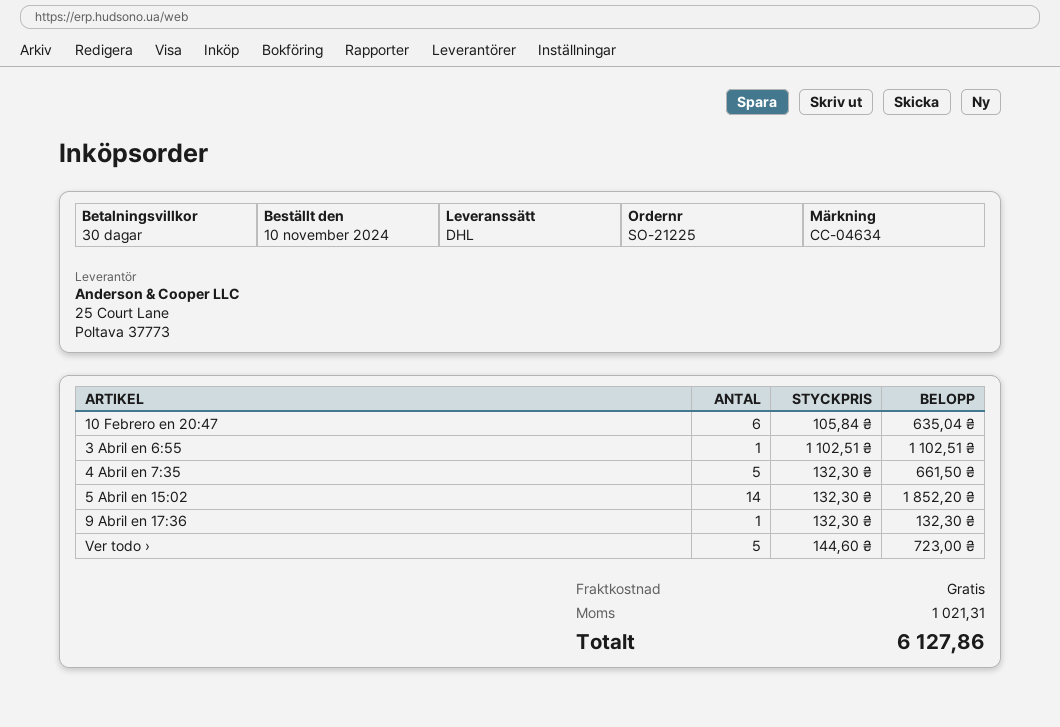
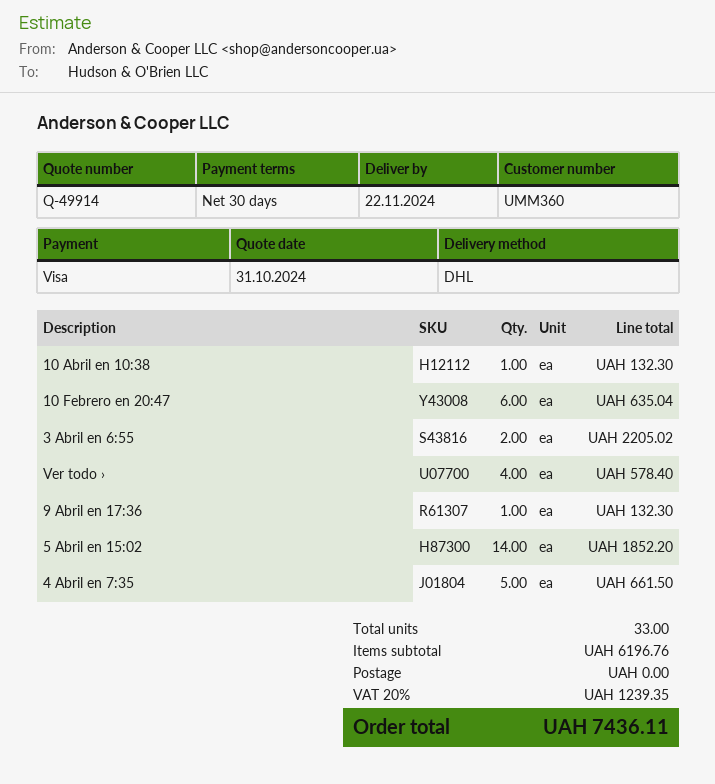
3 Abril en 6:55: 1 for 1102.51 -> 2 for 2205.02
Ver todo ›: 5 for 723.00 -> 4 for 578.40
10 Abril en 10:38: none -> 1 for 132.30
tax: 1021.31 -> 1239.35
total: 6127.86 -> 7436.11

